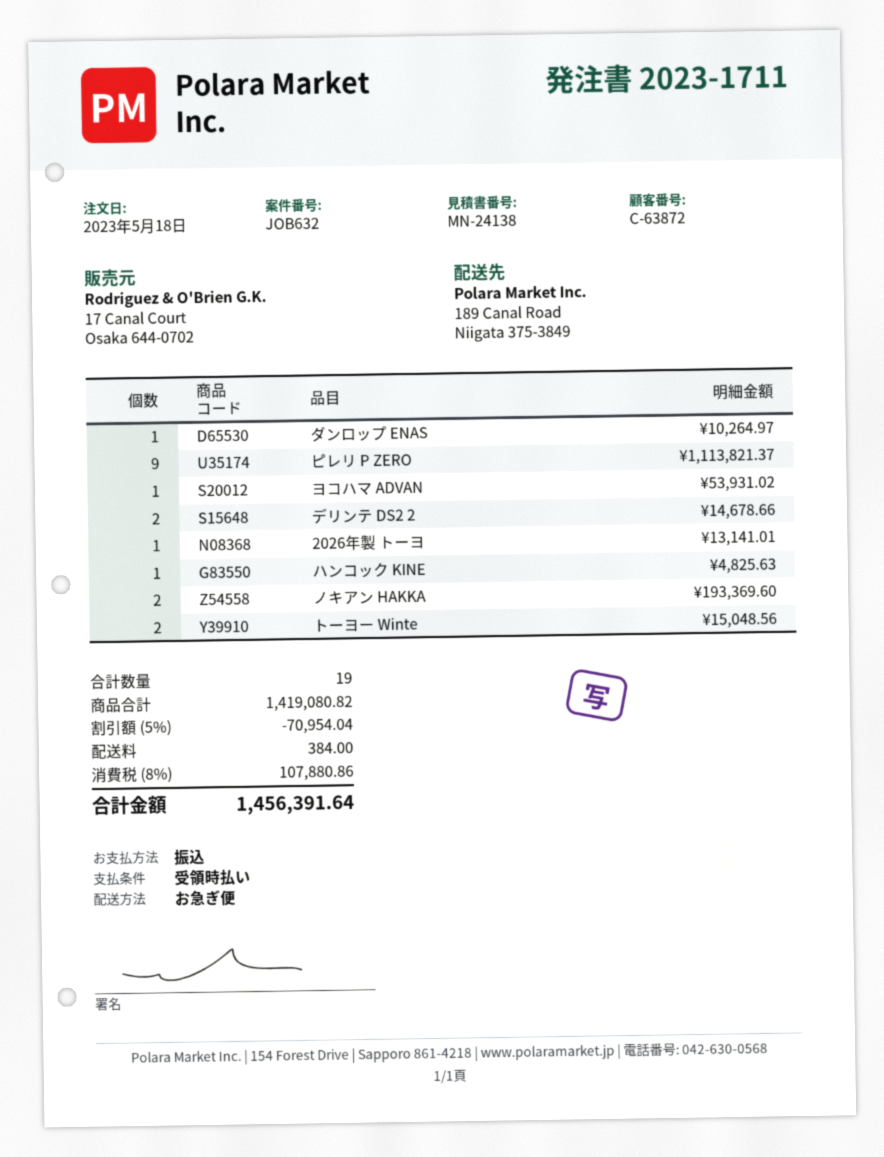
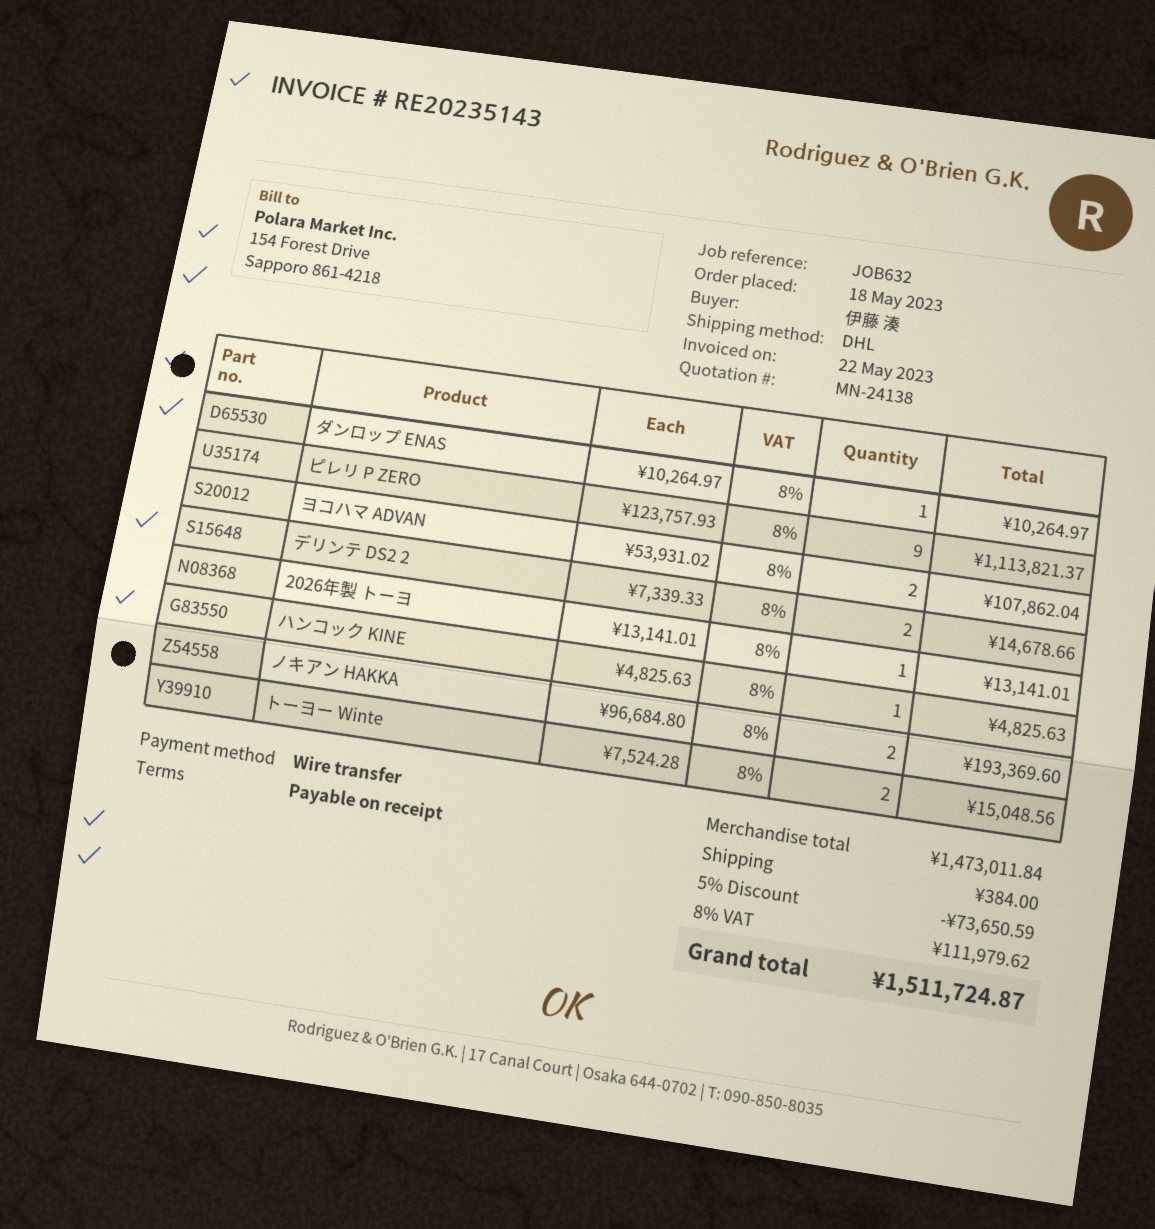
shipping method: express -> DHL
ヨコハマ ADVAN: 1 for 53931.02 -> 2 for 107862.04
subtotal: 1419080.82 -> 1473011.84
discount: 5% = 70954.04 -> 5% = 73650.59
tax: 8% = 107880.86 -> 8% = 111979.62
total: 1456391.64 -> 1511724.87

